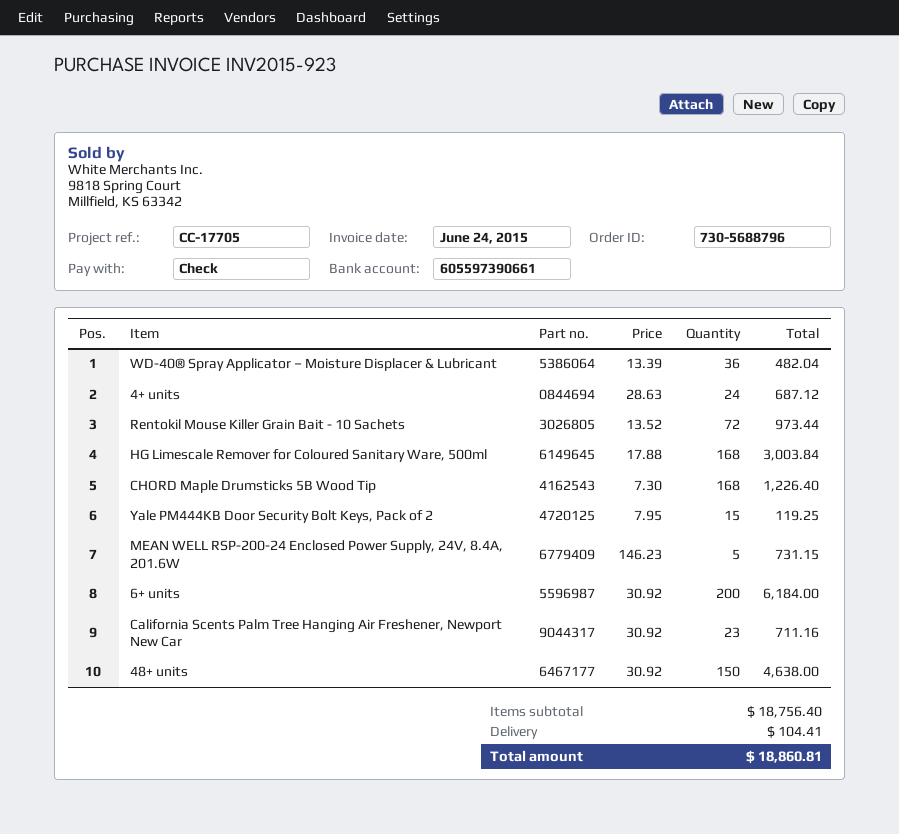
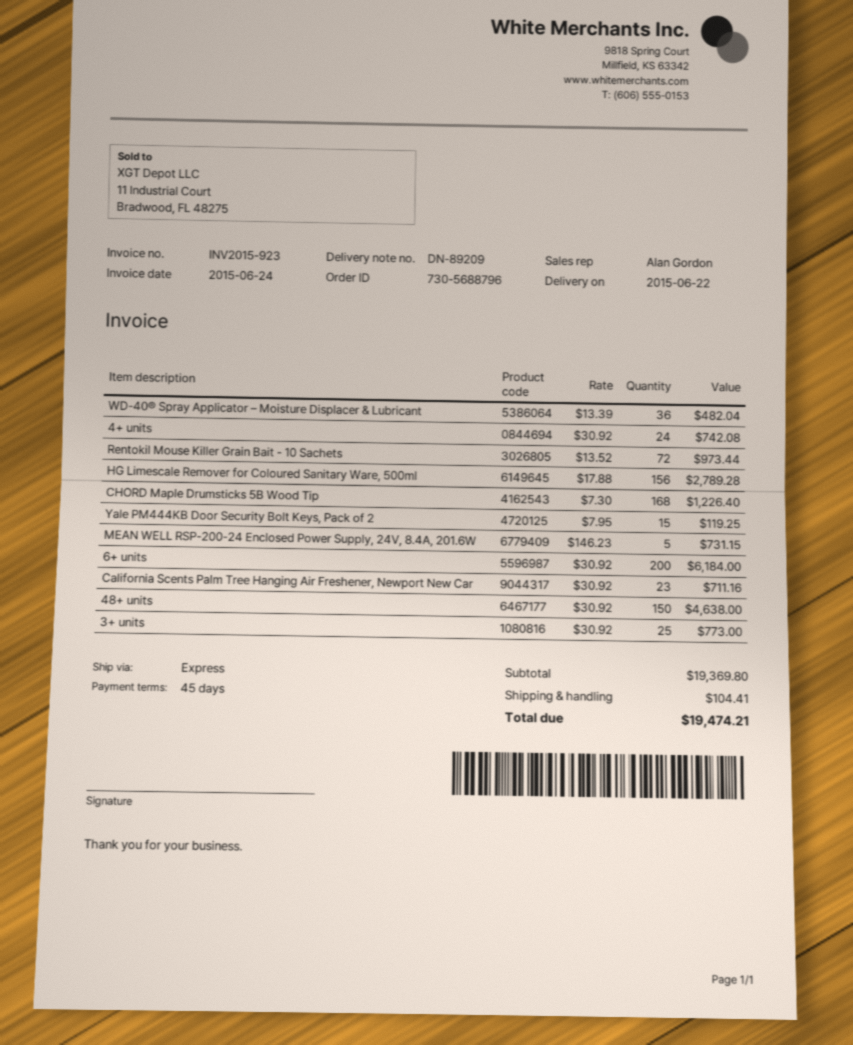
4+ units: 24 x 28.63 = 687.12 -> 24 x 30.92 = 742.08
HG Limescale Remover for Coloured Sanitary Ware, 500ml: 168 x 17.88 = 3003.84 -> 156 x 17.88 = 2789.28
3+ units: none -> 25 x 30.92 = 773.00
subtotal: 18756.40 -> 19369.80
total: 18860.81 -> 19474.21

